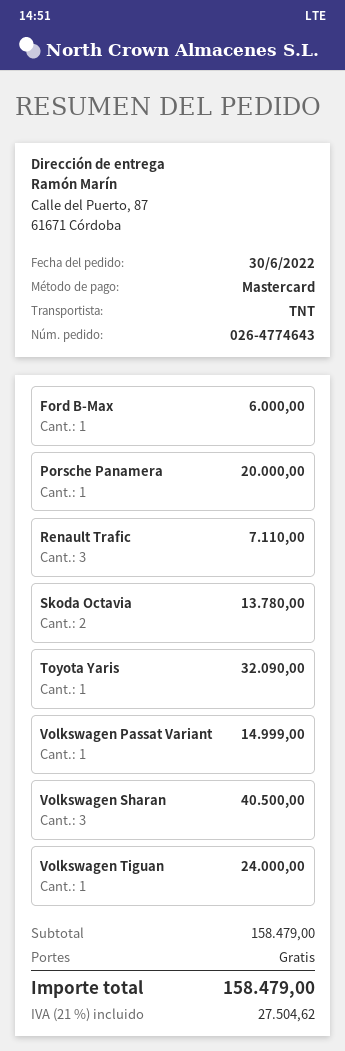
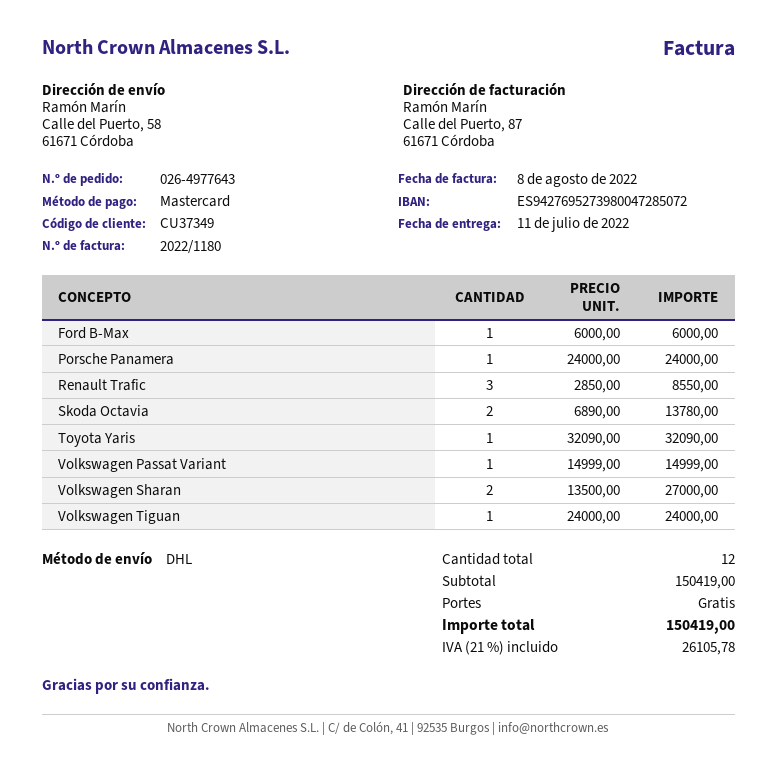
order number: 026-4774643 -> 026-4977643
shipping method: TNT -> DHL
ship to: Calle del Puerto, 87, 61671 Córdoba -> Calle del Puerto, 58, 61671 Córdoba
Porsche Panamera: 1 for 20000.00 -> 1 for 24000.00
Renault Trafic: 3 for 7110.00 -> 3 for 8550.00
Volkswagen Sharan: 3 for 40500.00 -> 2 for 27000.00
subtotal: 158479.00 -> 150419.00
tax: 21% = 27504.62 -> 21% = 26105.78
total: 158479.00 -> 150419.00

